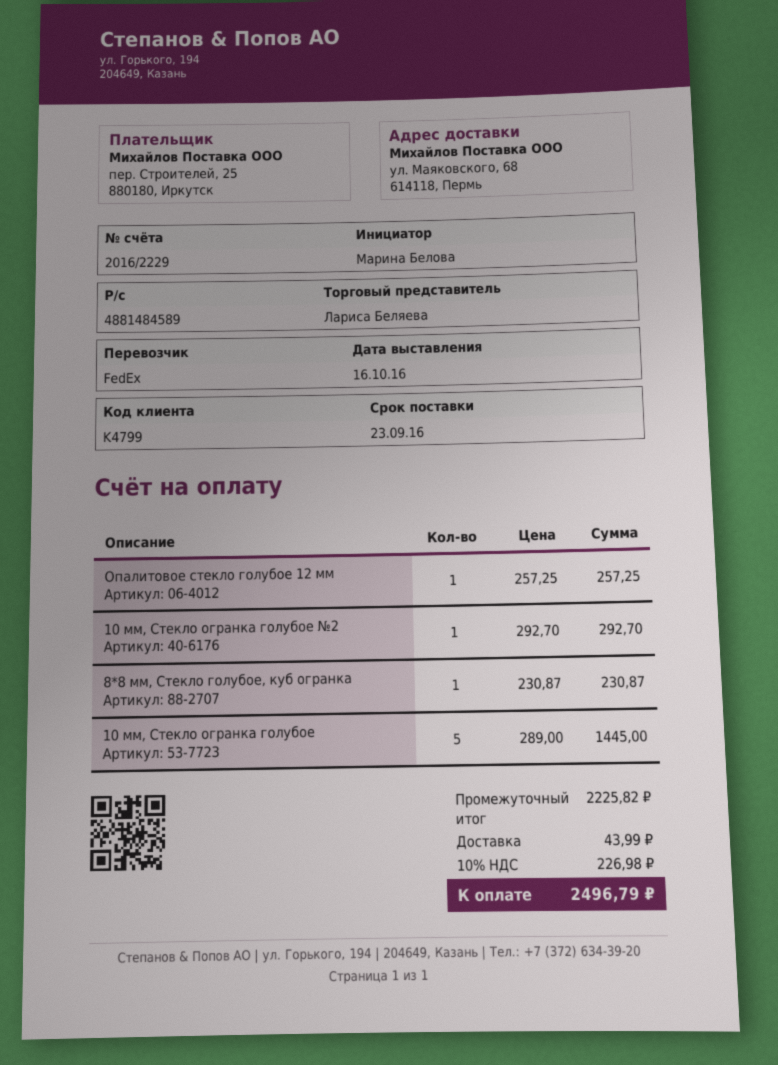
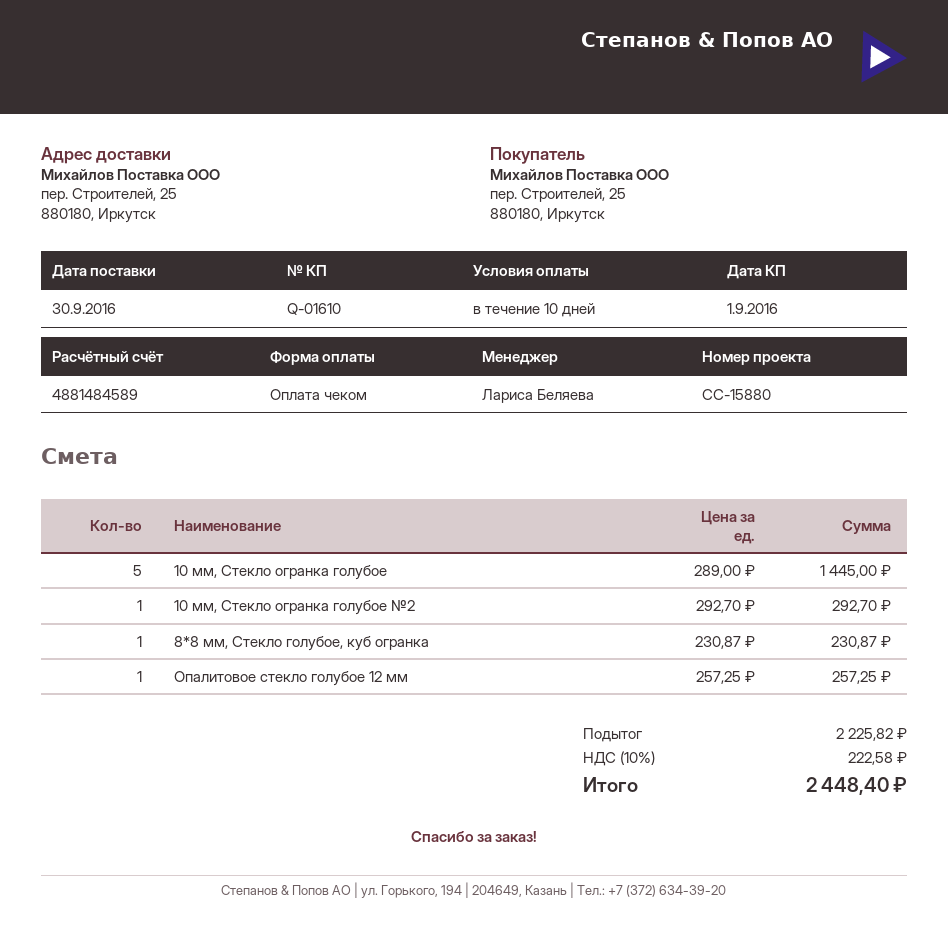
delivery date: 2016-09-23 -> 2016-09-30
ship to: ул. Маяковского, 68, 614118, Пермь -> пер. Строителей, 25, 880180, Иркутск
shipping: 43.99 -> none
tax: 10% = 226.98 -> 10% = 222.58
total: 2496.79 -> 2448.40

